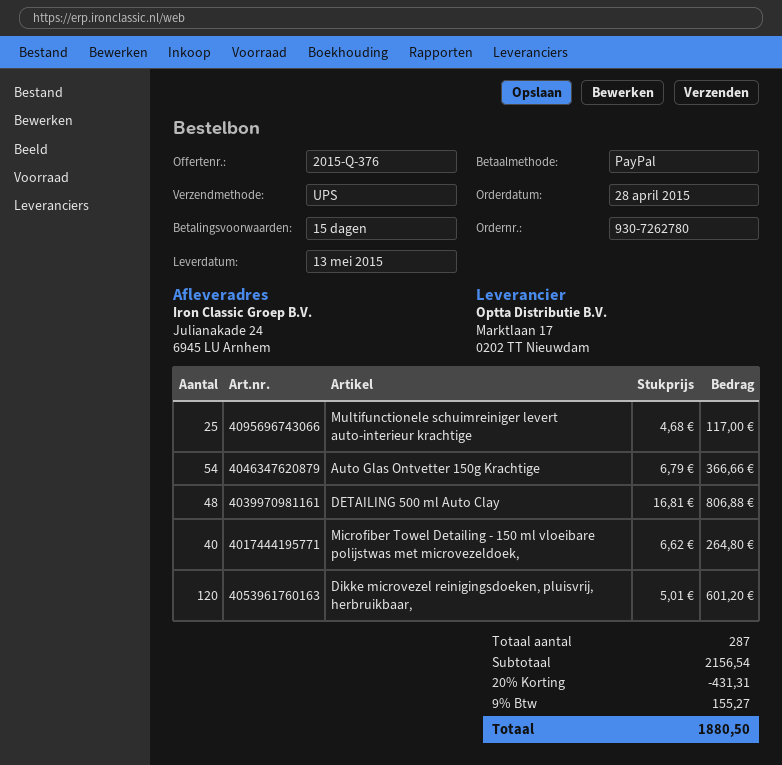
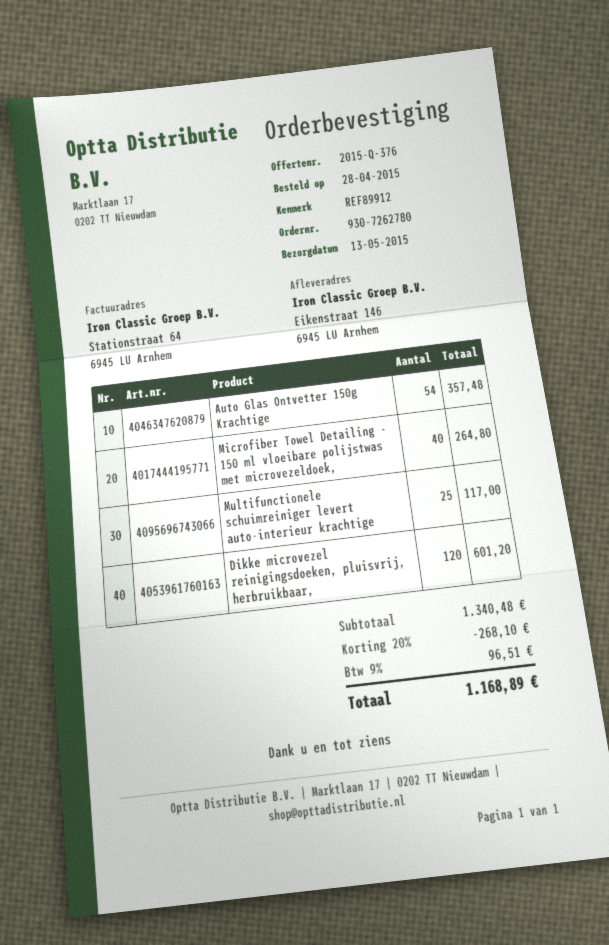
ship to: Julianakade 24, 6945 LU Arnhem -> Eikenstraat 146, 6945 LU Arnhem
Auto Glas Ontvetter 150g Krachtige: 54 for 366.66 -> 54 for 357.48
DETAILING 500 ml Auto Clay: 48 for 806.88 -> none
subtotal: 2156.54 -> 1340.48
discount: 20% = 431.31 -> 20% = 268.10
tax: 9% = 155.27 -> 9% = 96.51
total: 1880.50 -> 1168.89

